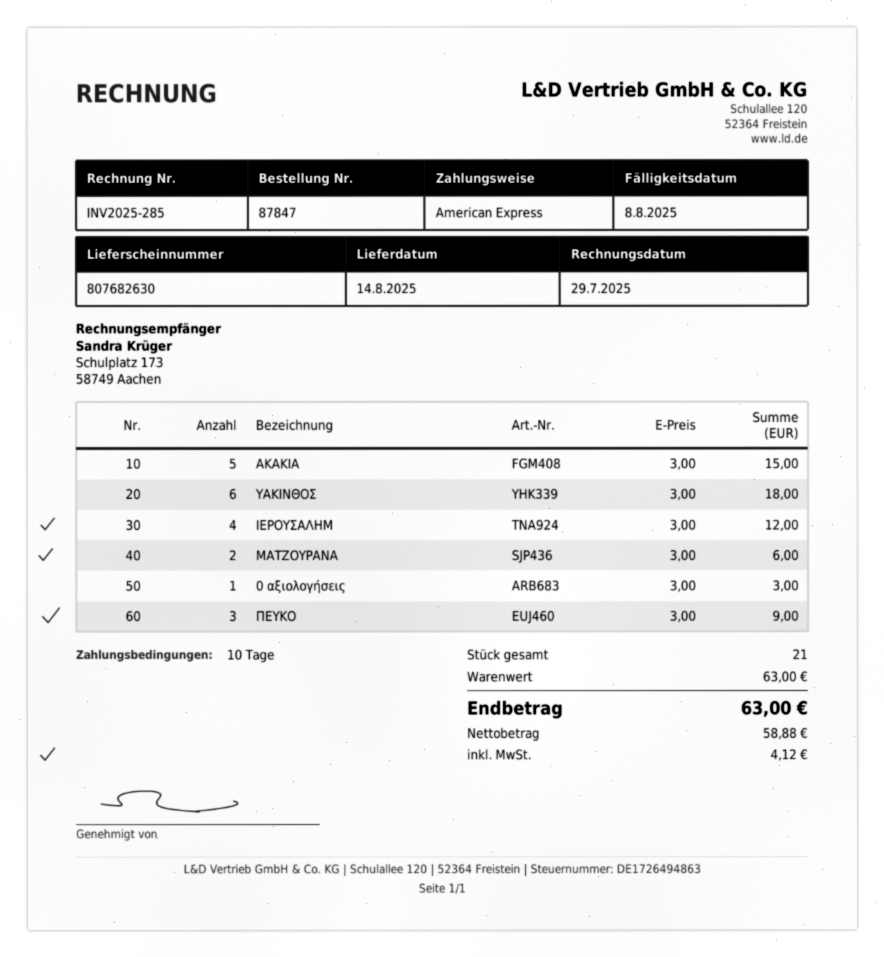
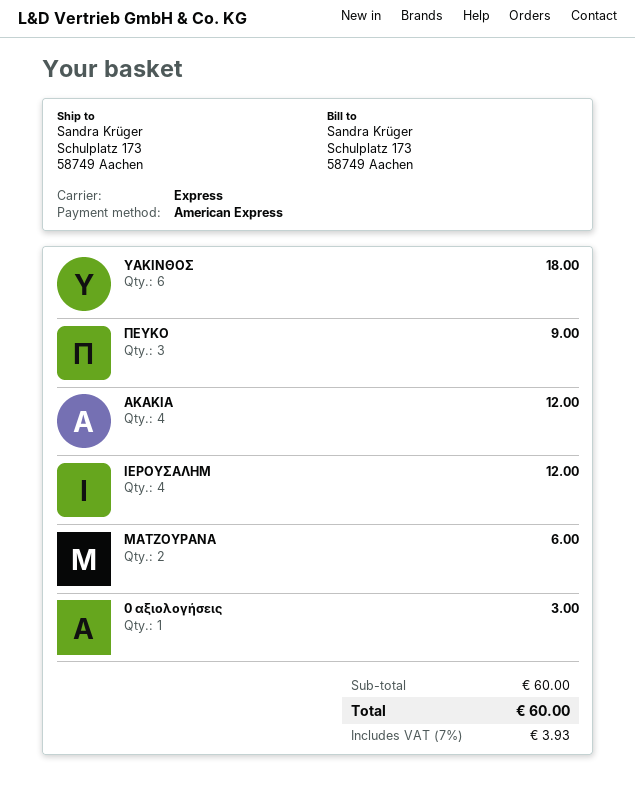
ΑΚΑΚΙΑ: 5 for 15.00 -> 4 for 12.00
subtotal: 63.00 -> 60.00
tax: 4.12 -> 3.93
total: 63.00 -> 60.00

